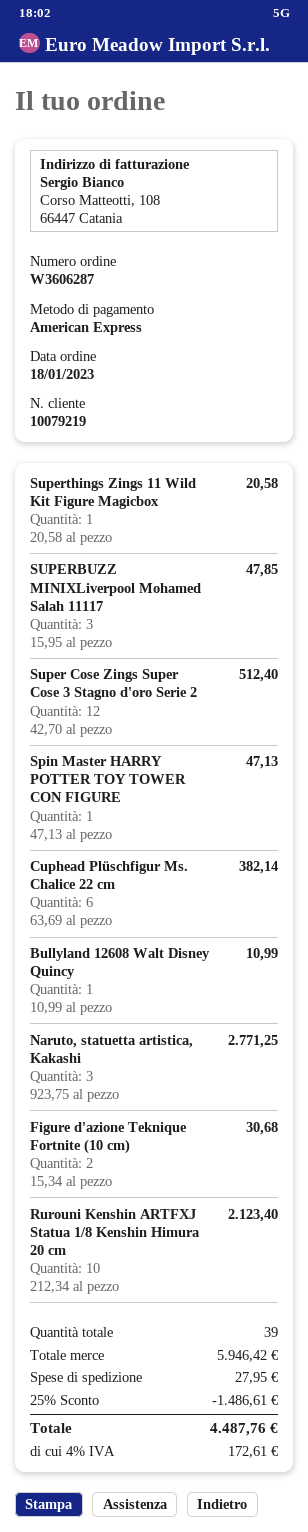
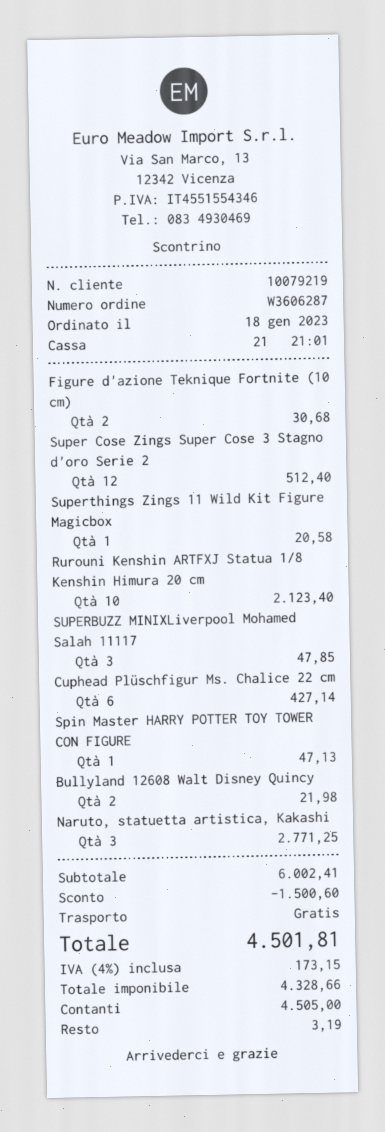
payment method: American Express -> cash
Cuphead Plüschfigur Ms. Chalice 22 cm: 6 for 382.14 -> 6 for 427.14
Bullyland 12608 Walt Disney Quincy: 1 for 10.99 -> 2 for 21.98
subtotal: 5946.42 -> 6002.41
discount: 1486.61 -> 1500.60
shipping: 27.95 -> 0.00
tax: 4% = 172.61 -> 4% = 173.15
total: 4487.76 -> 4501.81

